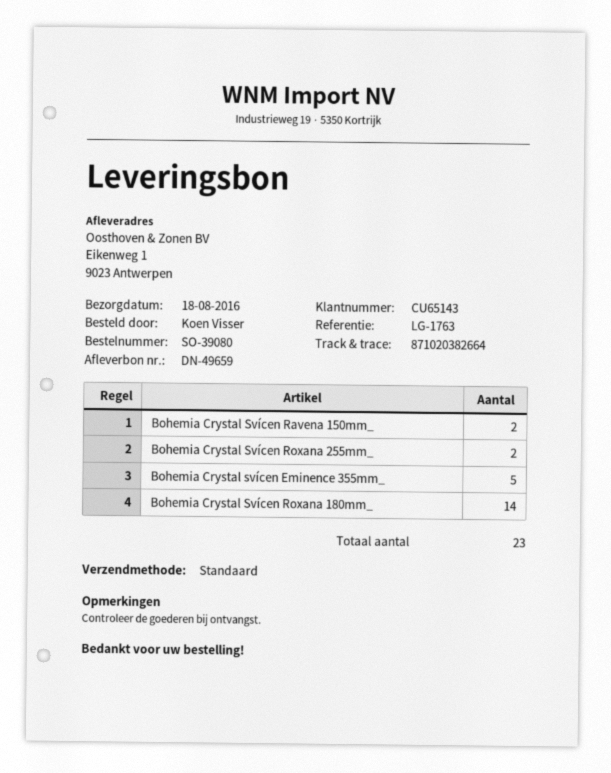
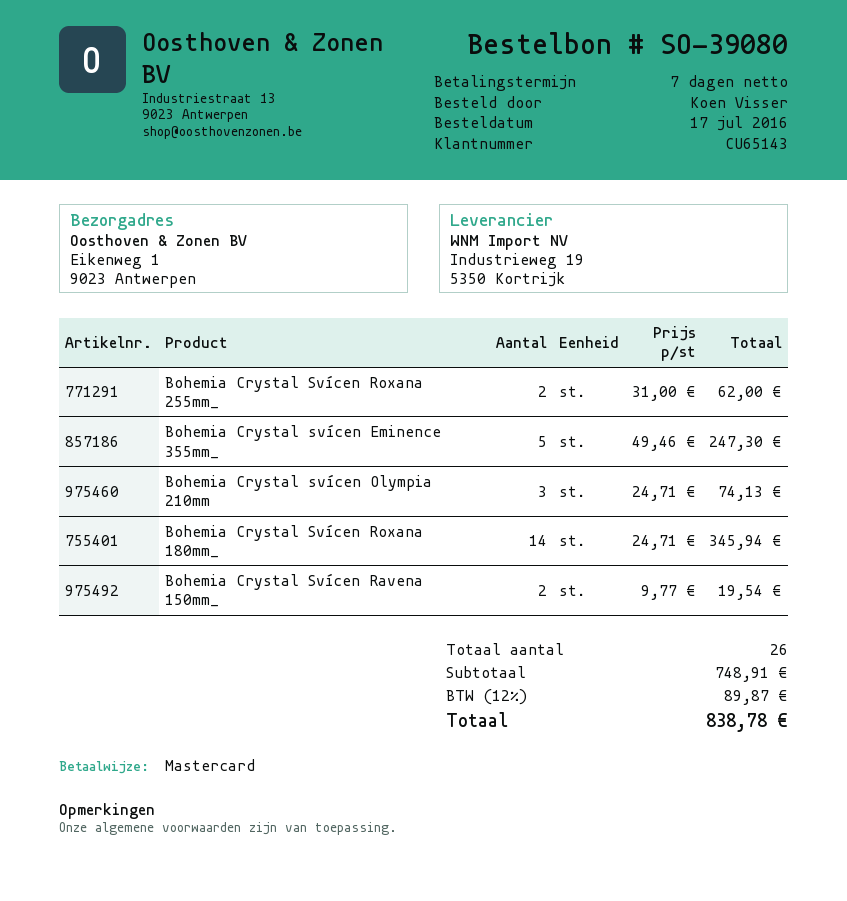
Bohemia Crystal svícen Olympia 210mm: none -> 3
total quantity: 23 -> 26

